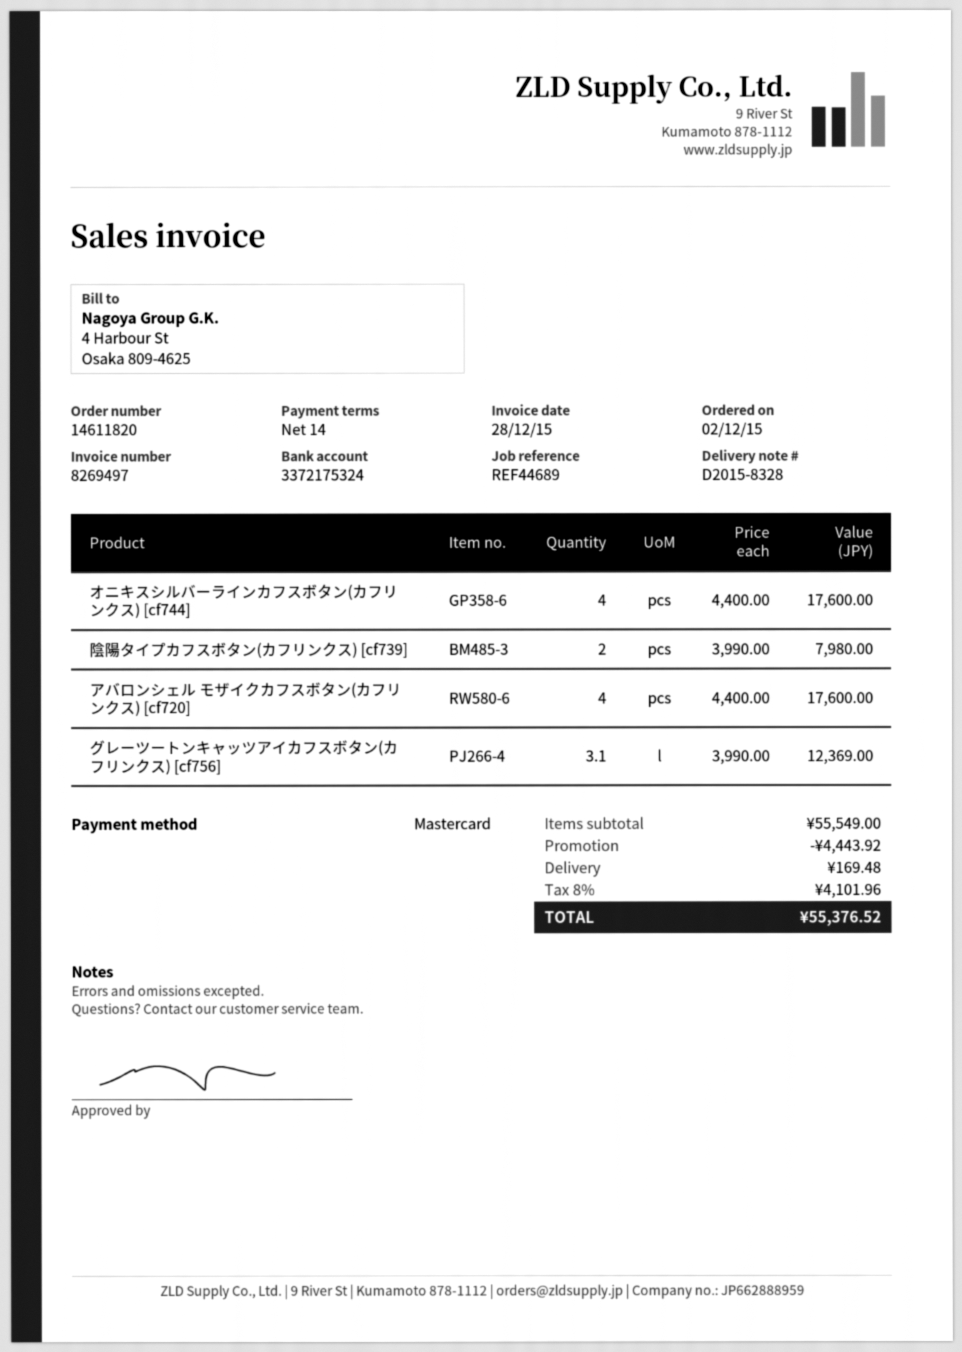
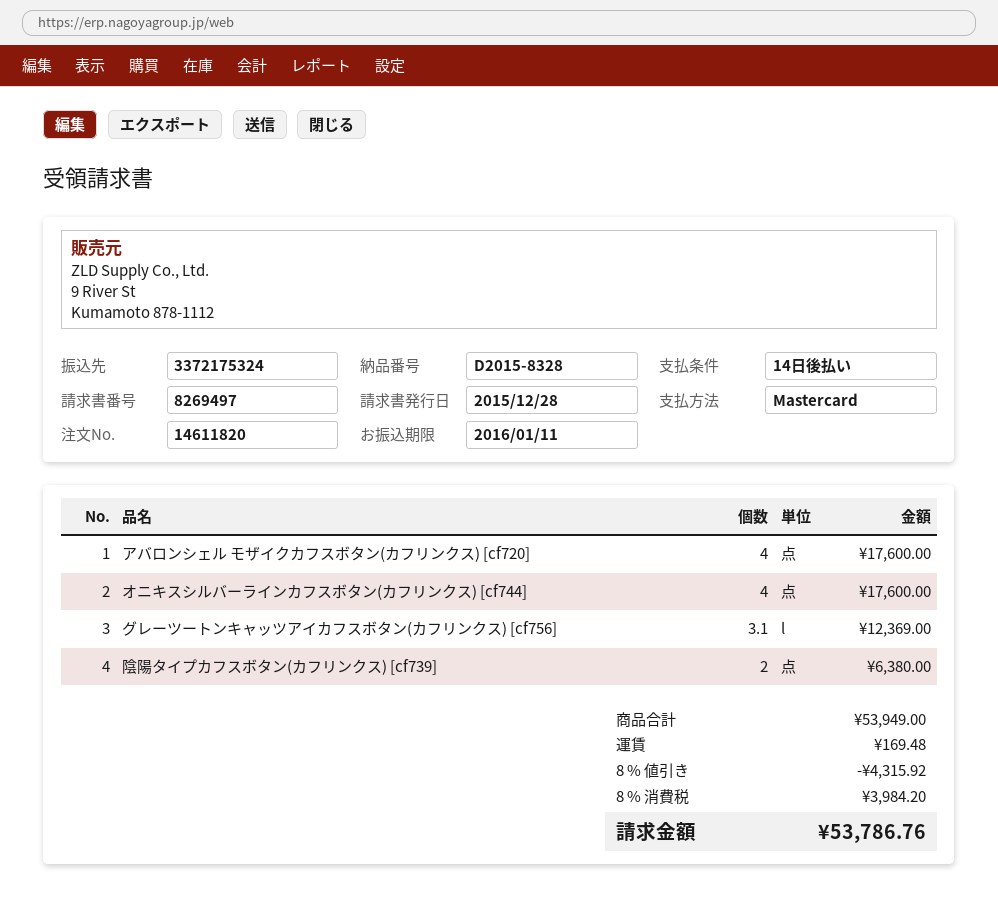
陰陽タイプカフスボタン(カフリンクス) [cf739]: 2 for 7980.00 -> 2 for 6380.00
subtotal: 55549.00 -> 53949.00
discount: 4443.92 -> 4315.92
tax: 8% = 4101.96 -> 8% = 3984.20
total: 55376.52 -> 53786.76

